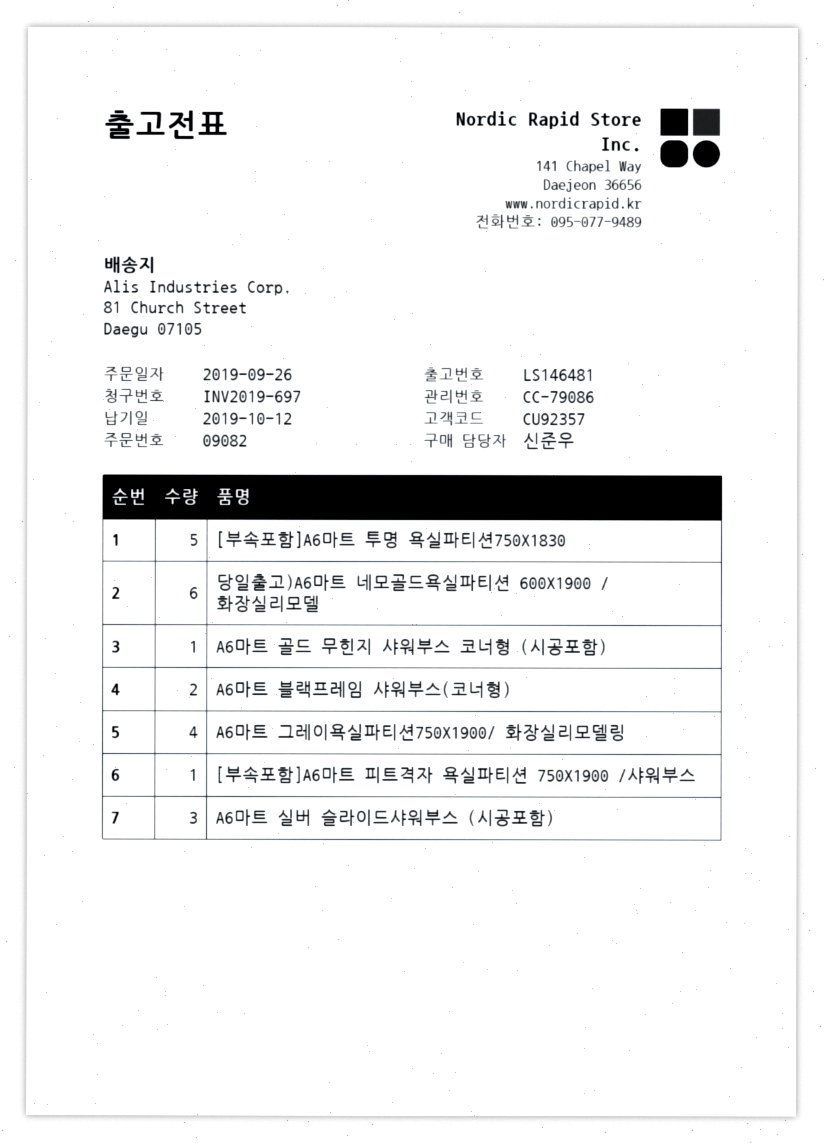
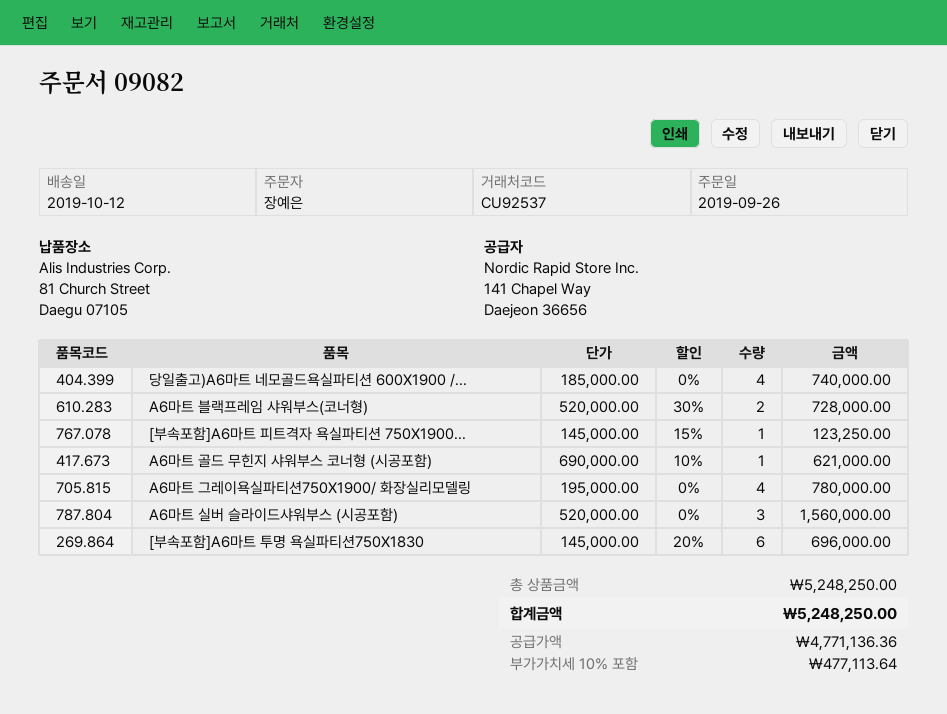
customer number: CU92357 -> CU92537
ordered by: 신준우 -> 장예은
[부속포함]A6마트 투명 욕실파티션750X1830: 5 -> 6
당일출고)A6마트 네모골드욕실파티션 600X1900 / 화장실리모델: 6 -> 4

